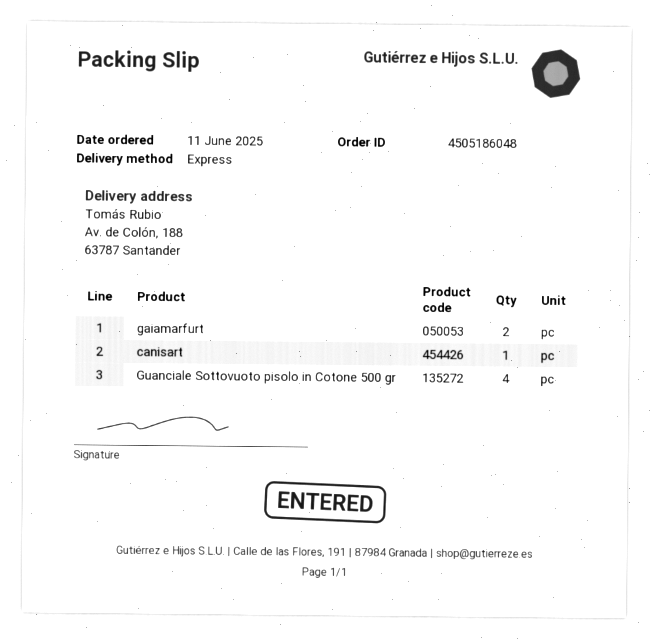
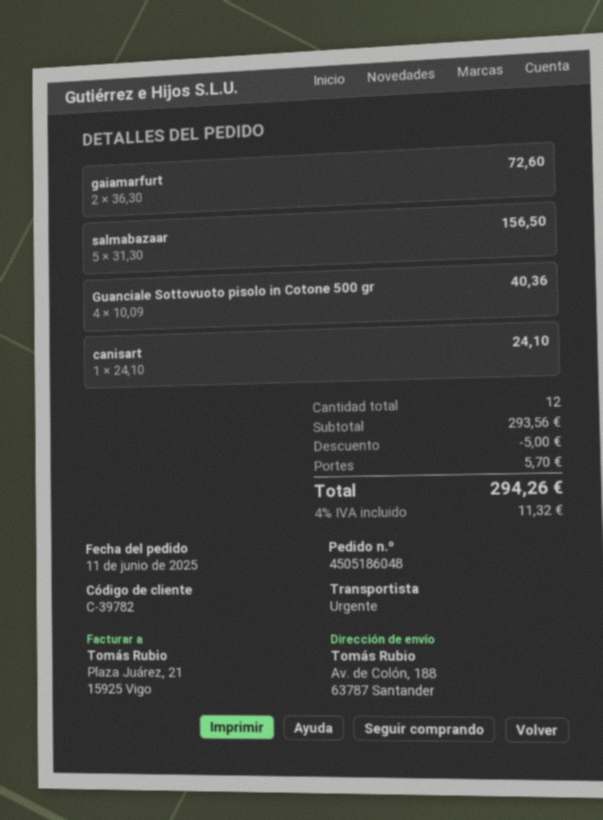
salmabazaar: none -> 5

